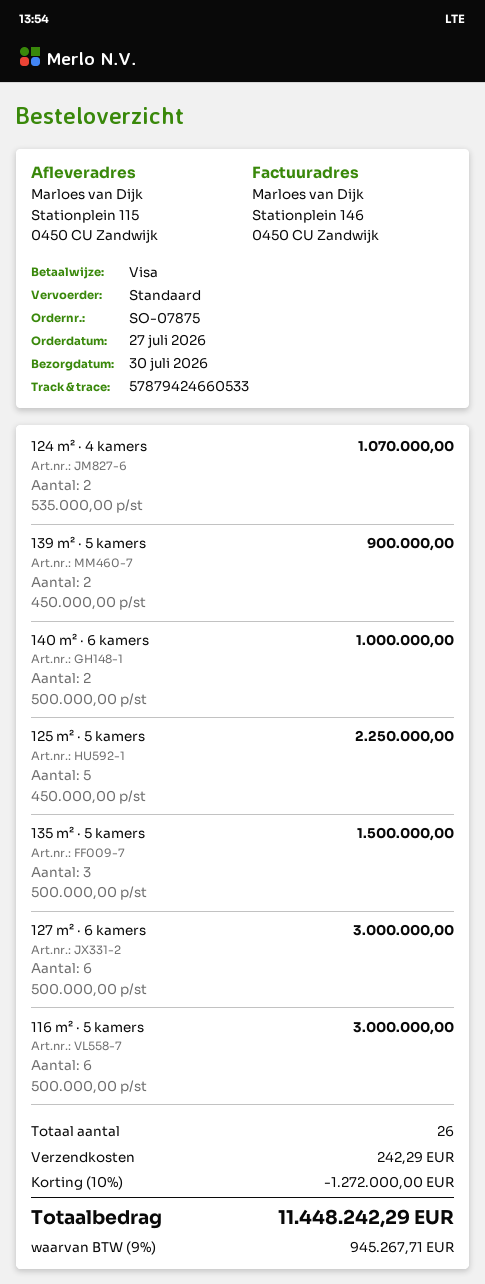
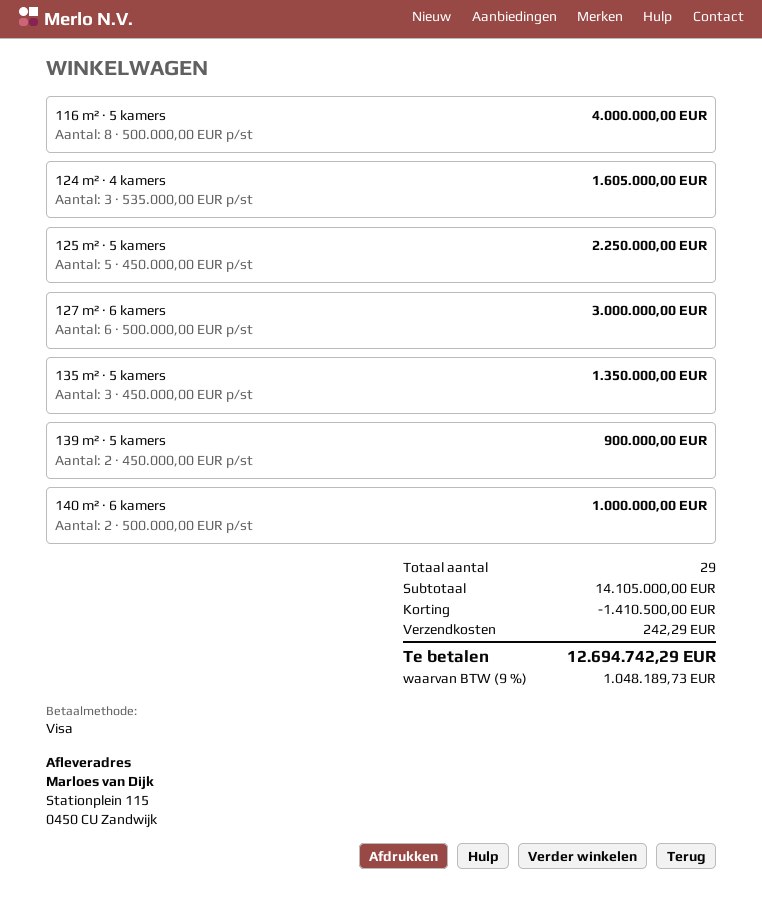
124 m² · 4 kamers: 2 x 535000.00 = 1070000.00 -> 3 x 535000.00 = 1605000.00
135 m² · 5 kamers: 3 x 500000.00 = 1500000.00 -> 3 x 450000.00 = 1350000.00
116 m² · 5 kamers: 6 x 500000.00 = 3000000.00 -> 8 x 500000.00 = 4000000.00
total quantity: 26 -> 29
discount: 1272000.00 -> 1410500.00
tax: 9% = 945267.71 -> 9% = 1048189.73
total: 11448242.29 -> 12694742.29

